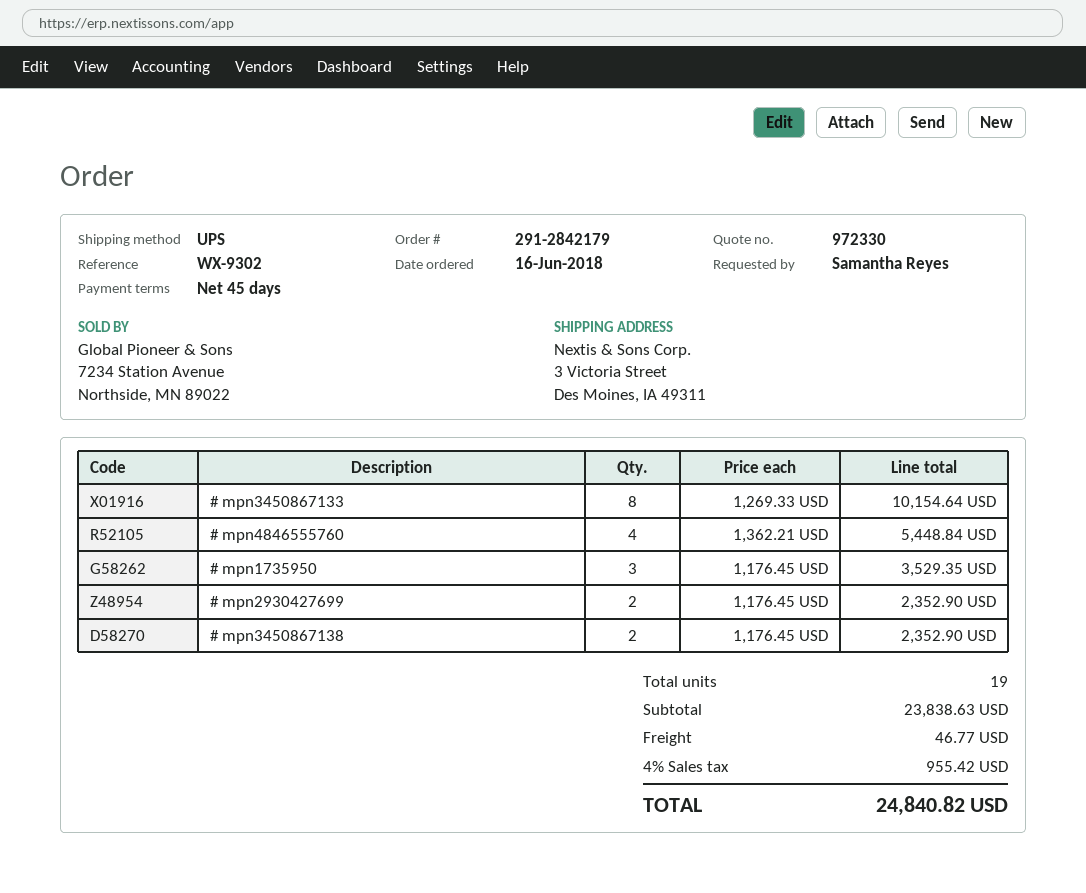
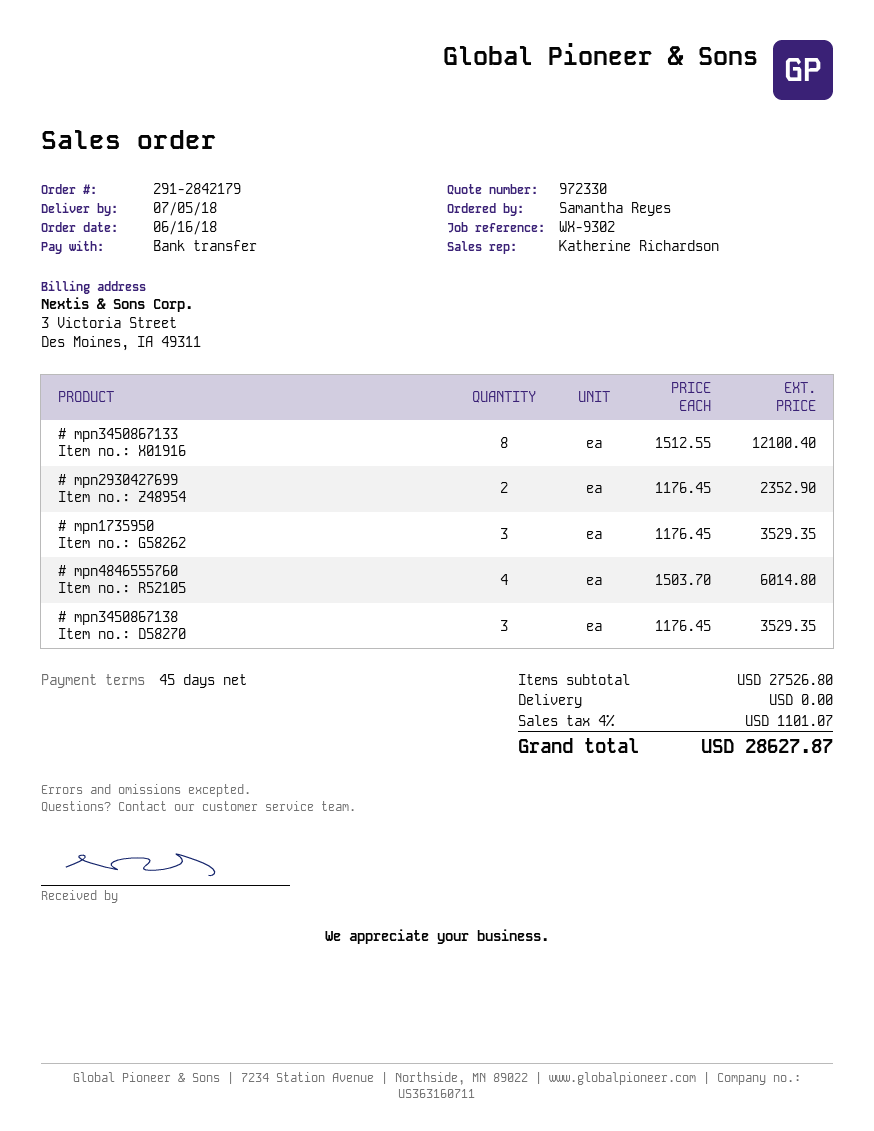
# mpn3450867133: 8 x 1269.33 = 10154.64 -> 8 x 1512.55 = 12100.40
# mpn4846555760: 4 x 1362.21 = 5448.84 -> 4 x 1503.70 = 6014.80
# mpn3450867138: 2 x 1176.45 = 2352.90 -> 3 x 1176.45 = 3529.35
subtotal: 23838.63 -> 27526.80
shipping: 46.77 -> 0.00
tax: 4% = 955.42 -> 4% = 1101.07
total: 24840.82 -> 28627.87

